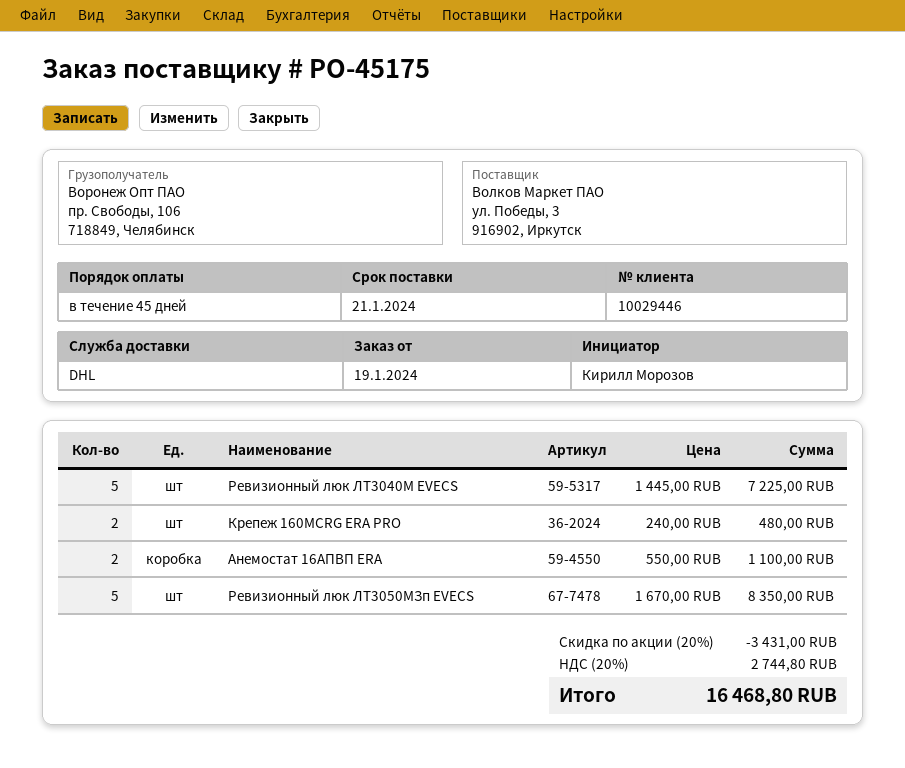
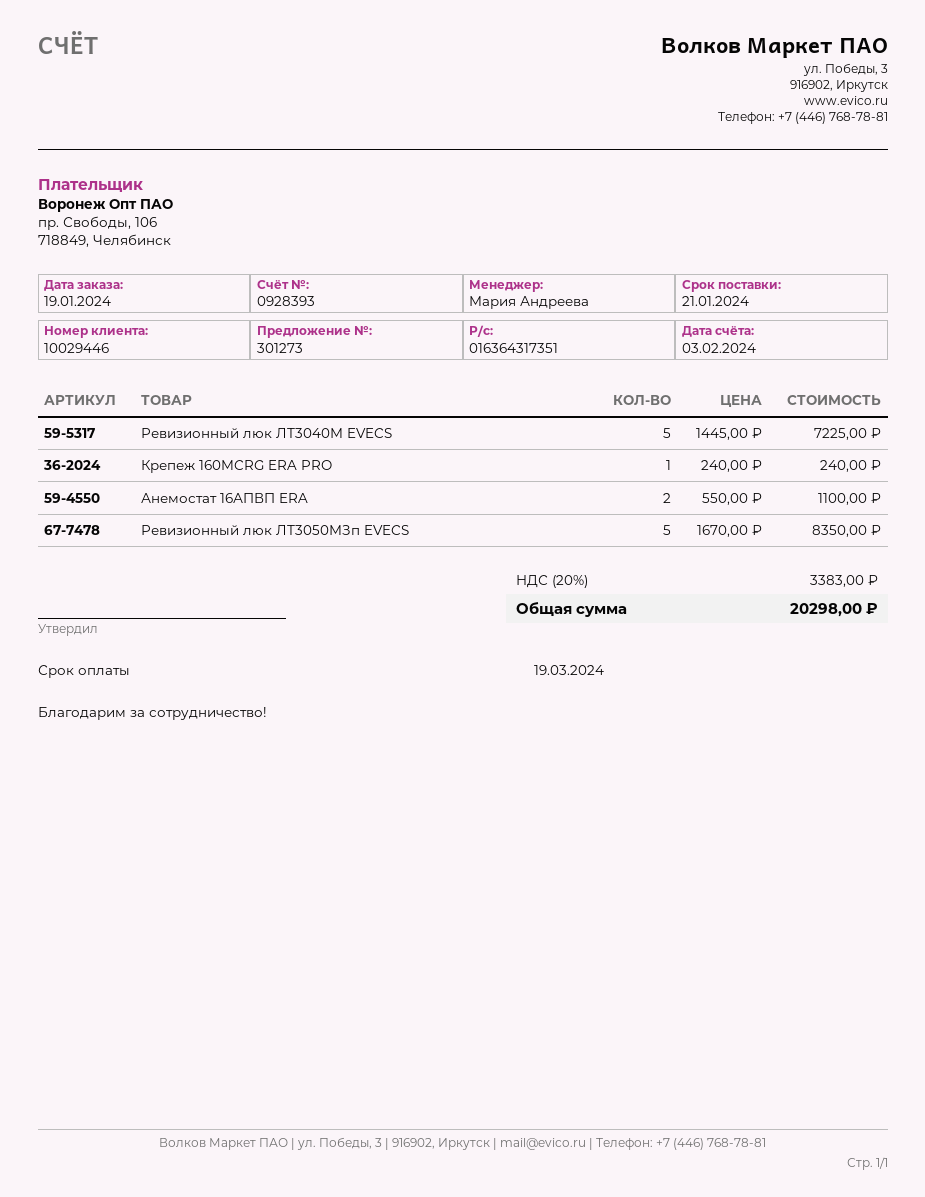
Крепеж 160MCRG ERA PRO: 2 x 240.00 = 480.00 -> 1 x 240.00 = 240.00
discount: 20% = 3431.00 -> none
tax: 20% = 2744.80 -> 20% = 3383.00
total: 16468.80 -> 20298.00

